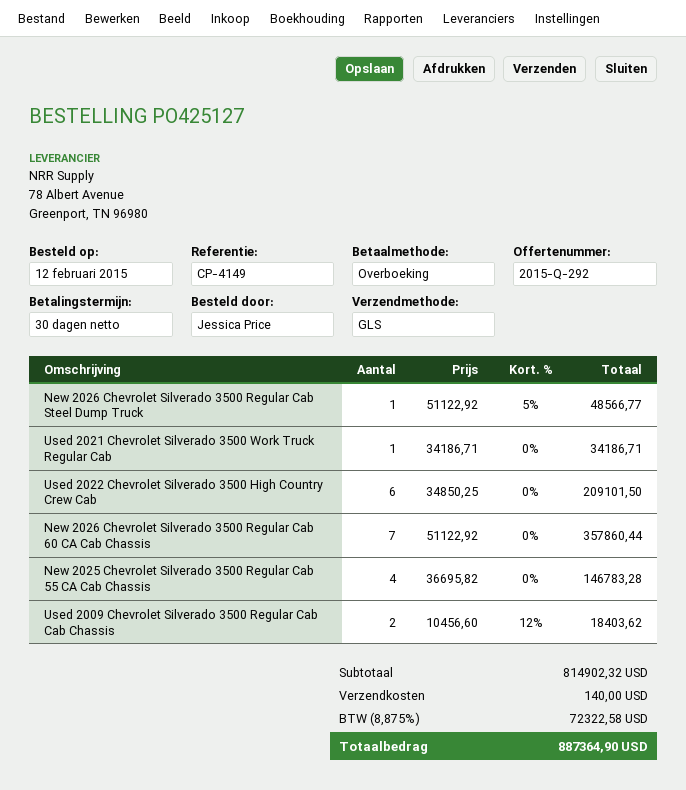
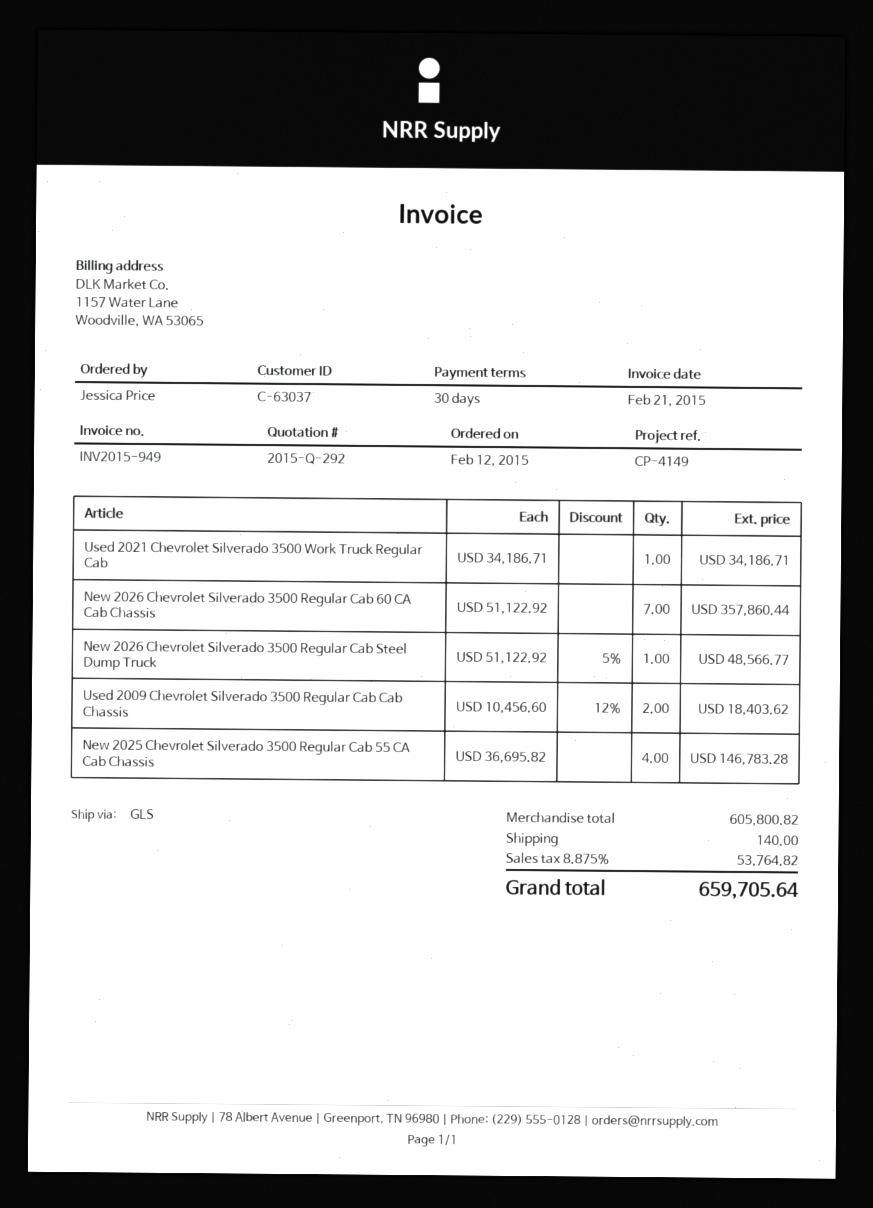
Used 2022 Chevrolet Silverado 3500 High Country Crew Cab: 6 x 34850.25 = 209101.50 -> none
subtotal: 814902.32 -> 605800.82
tax: 8.875% = 72322.58 -> 8.875% = 53764.82
total: 887364.90 -> 659705.64

